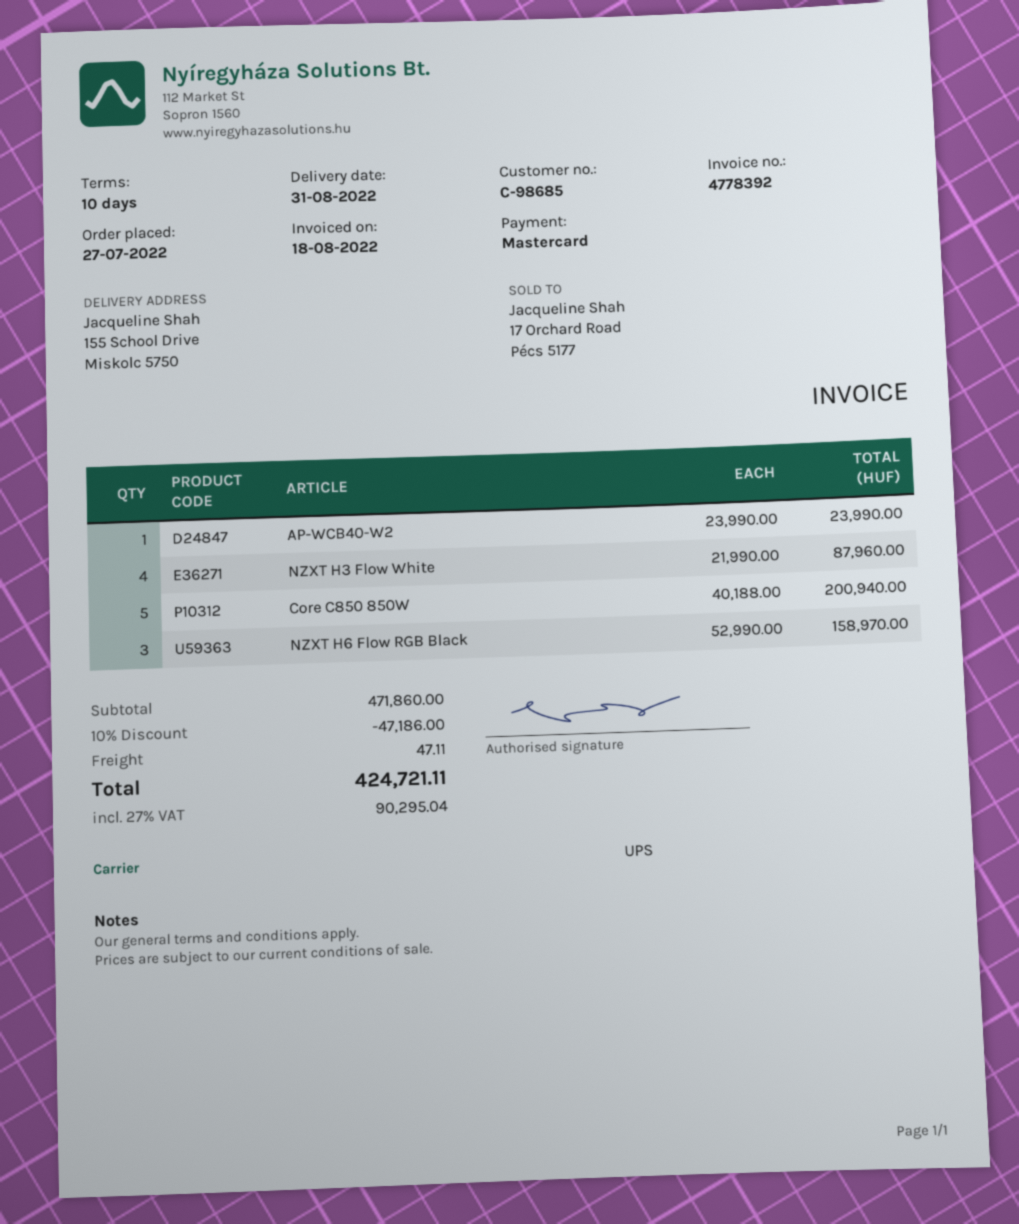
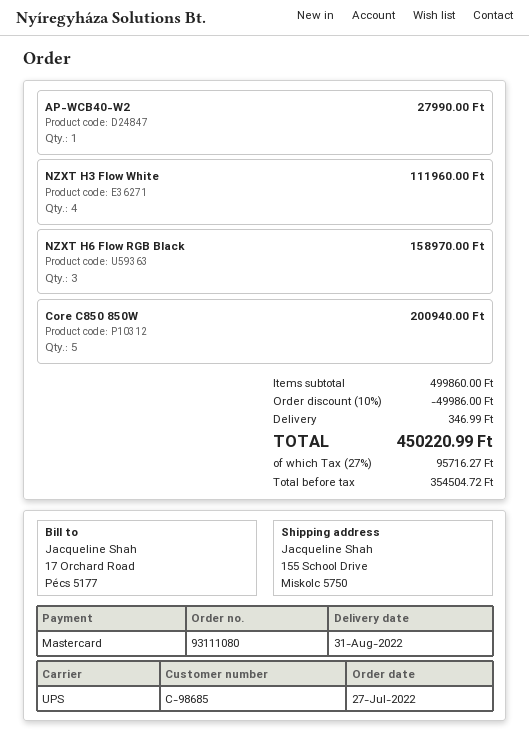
AP-WCB40-W2: 1 for 23990.00 -> 1 for 27990.00
NZXT H3 Flow White: 4 for 87960.00 -> 4 for 111960.00
subtotal: 471860.00 -> 499860.00
discount: 10% = 47186.00 -> 10% = 49986.00
shipping: 47.11 -> 346.99
tax: 27% = 90295.04 -> 27% = 95716.27
total: 424721.11 -> 450220.99

